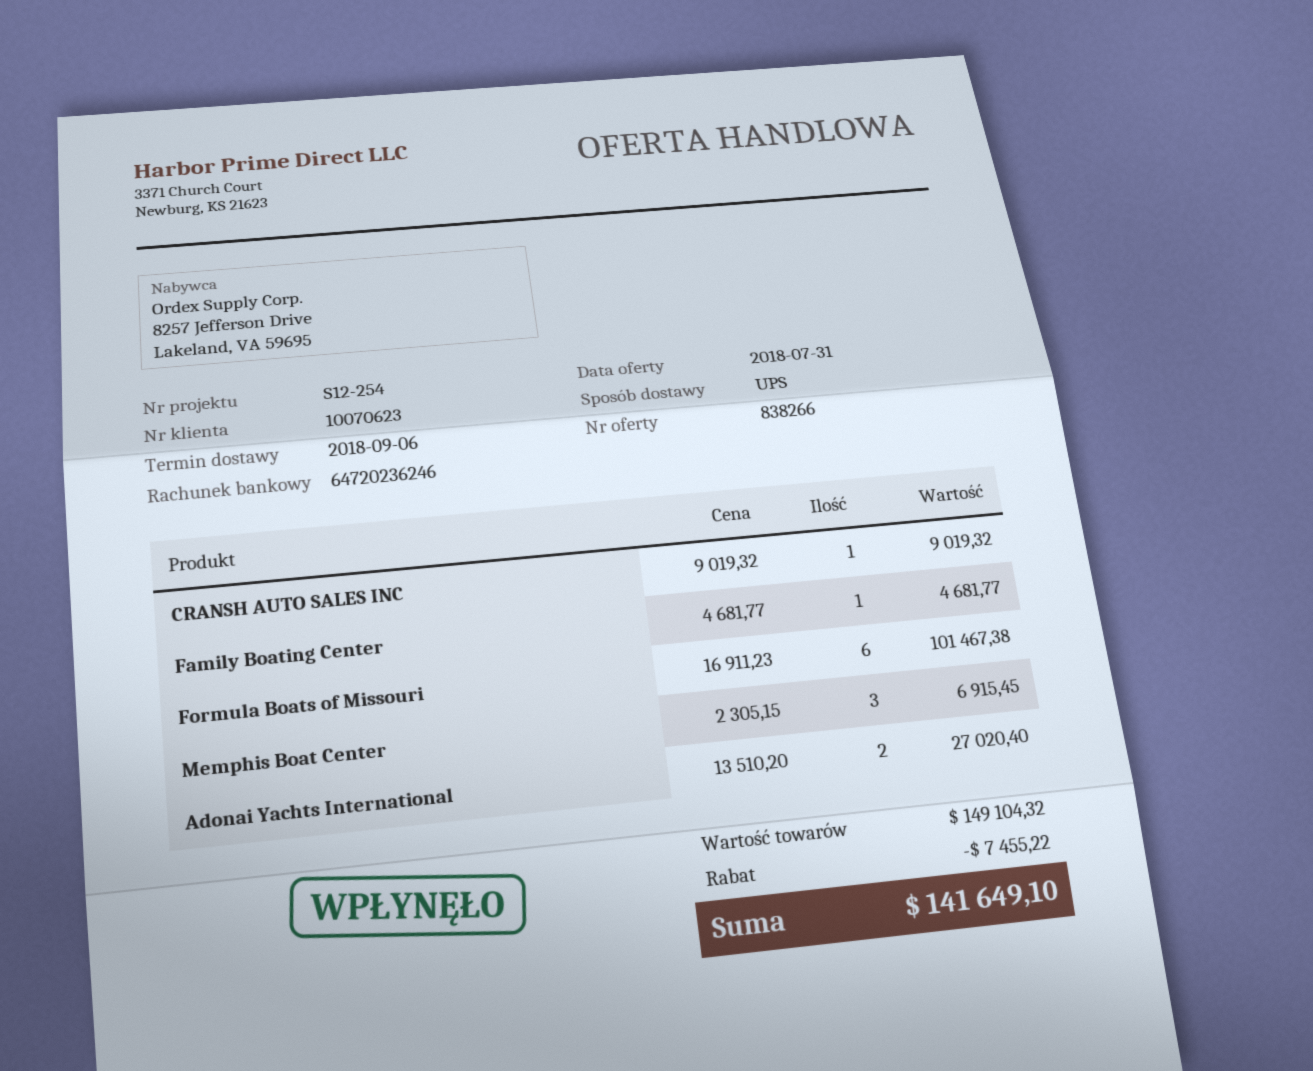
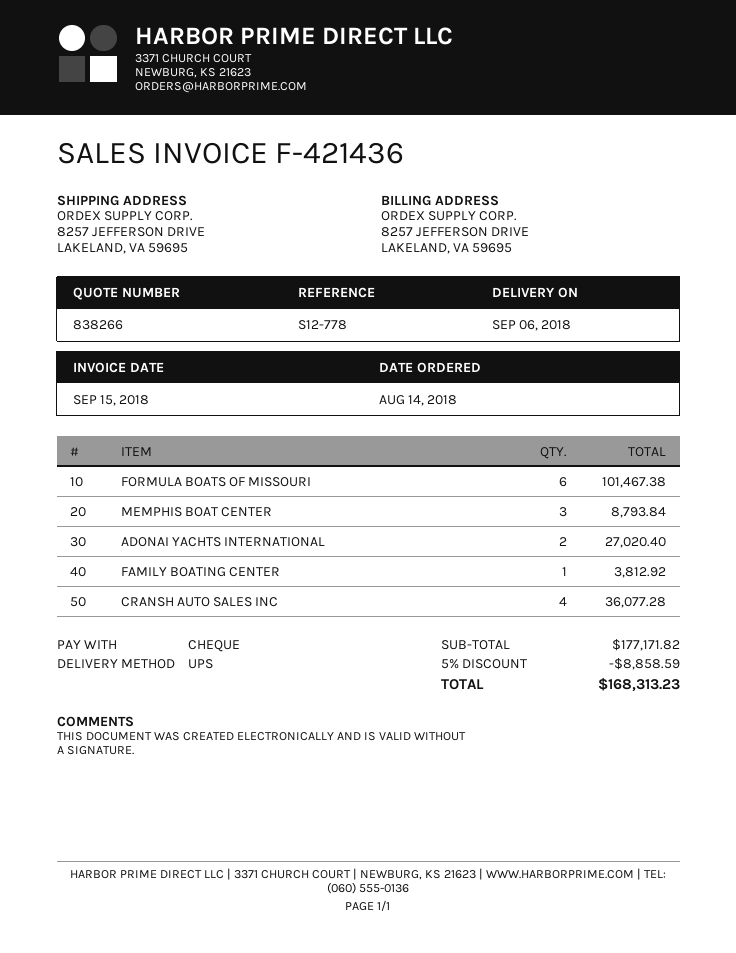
reference: S12-254 -> S12-778
CRANSH AUTO SALES INC: 1 for 9019.32 -> 4 for 36077.28
Family Boating Center: 1 for 4681.77 -> 1 for 3812.92
Memphis Boat Center: 3 for 6915.45 -> 3 for 8793.84
subtotal: 149104.32 -> 177171.82
discount: 7455.22 -> 8858.59
total: 141649.10 -> 168313.23

